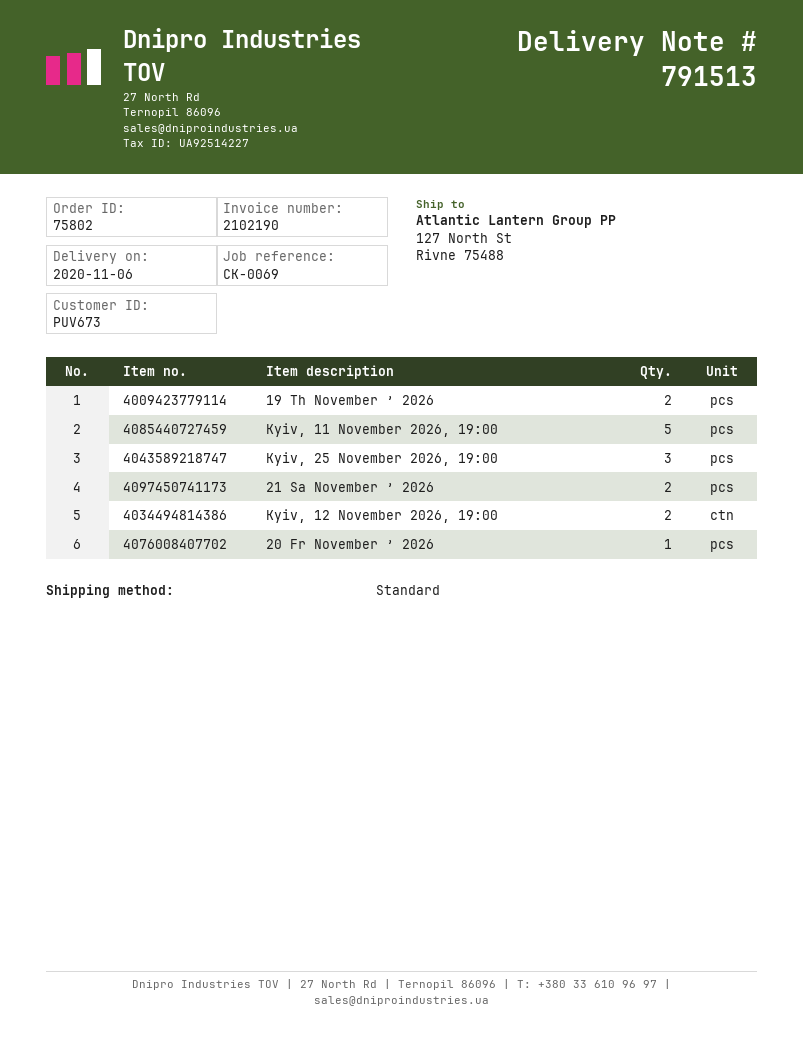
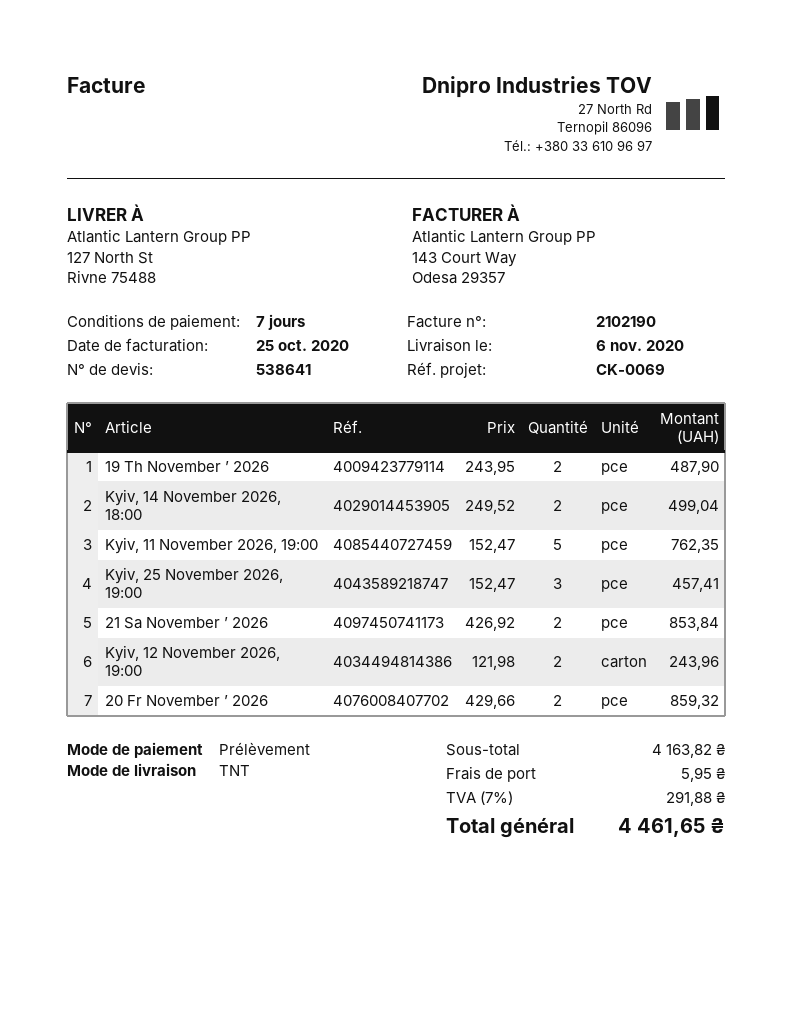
shipping method: standard -> TNT
20 Fr November ’ 2026: 1 -> 2
Kyiv, 14 November 2026, 18:00: none -> 2

